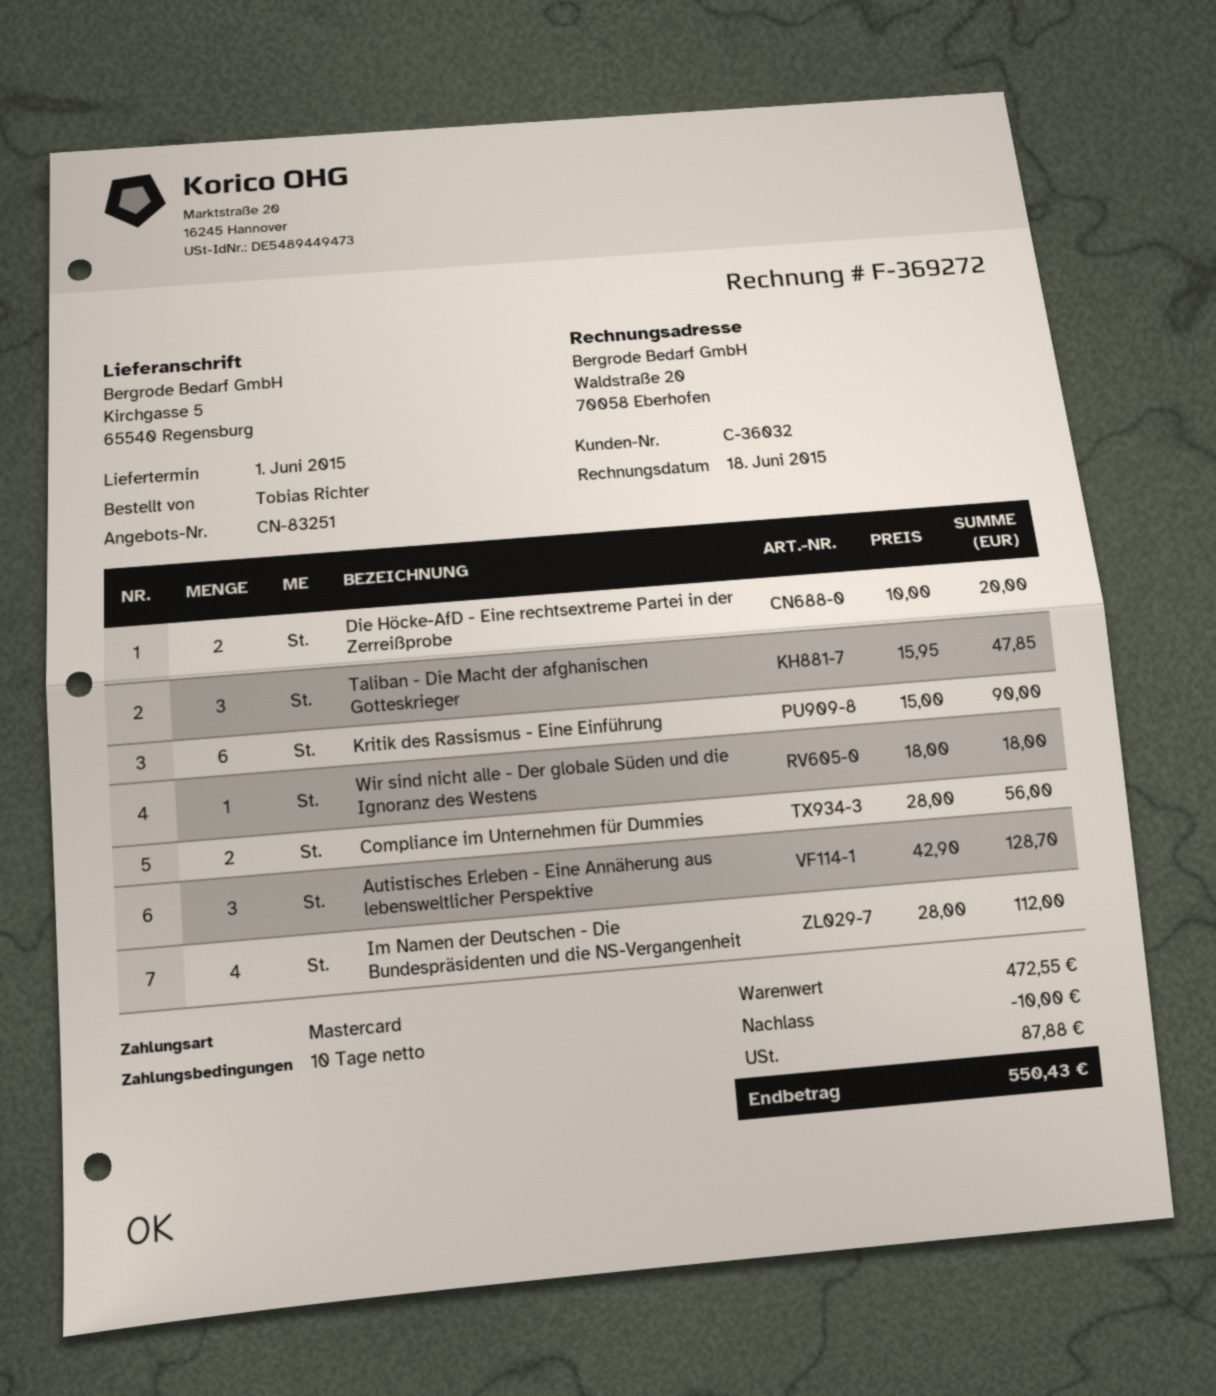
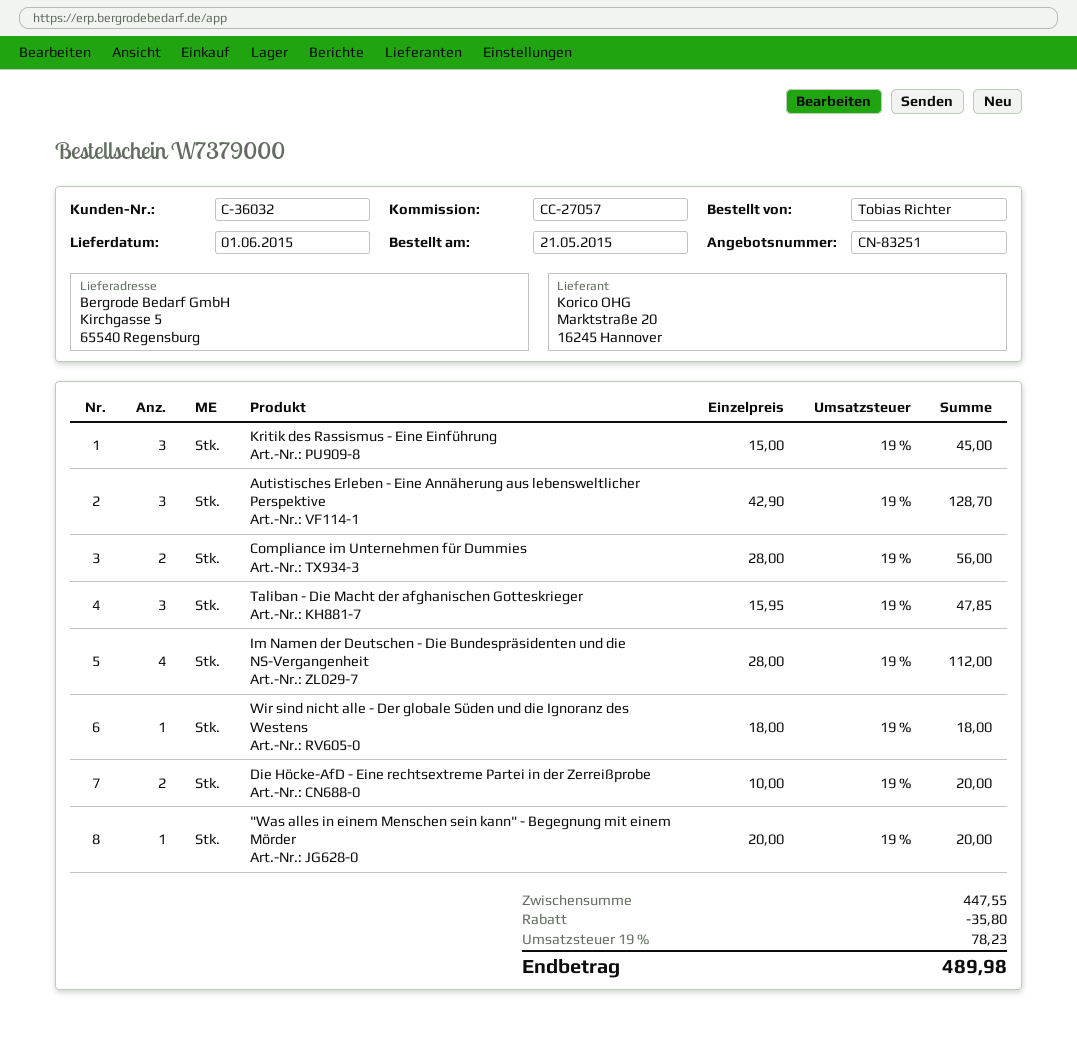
Kritik des Rassismus - Eine Einführung: 6 x 15.00 = 90.00 -> 3 x 15.00 = 45.00
"Was alles in einem Menschen sein kann" - Begegnung mit einem Mörder: none -> 1 x 20.00 = 20.00
subtotal: 472.55 -> 447.55
discount: 10.00 -> 35.80
tax: 87.88 -> 78.23
total: 550.43 -> 489.98

